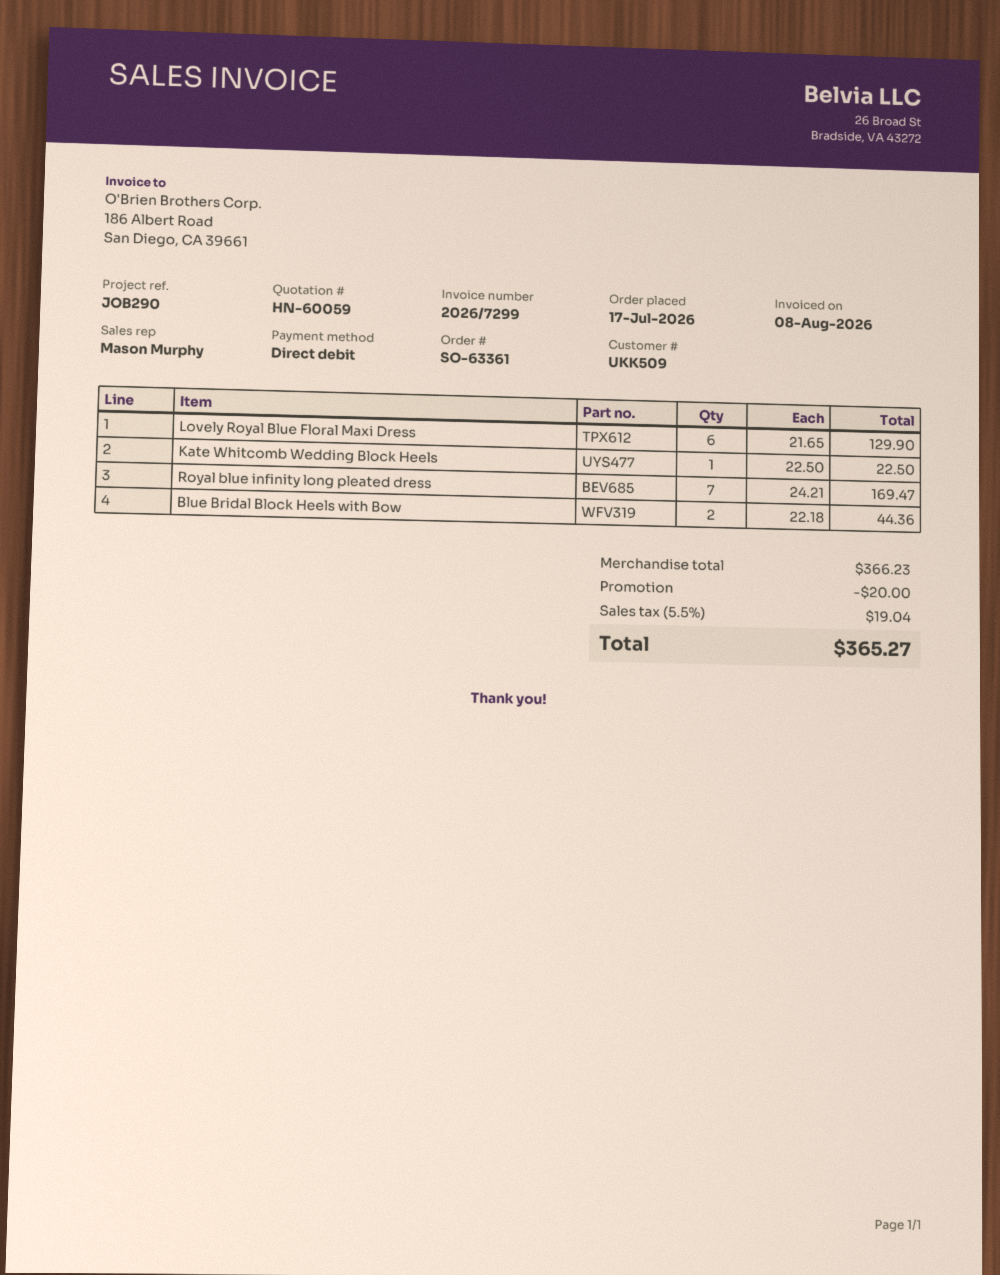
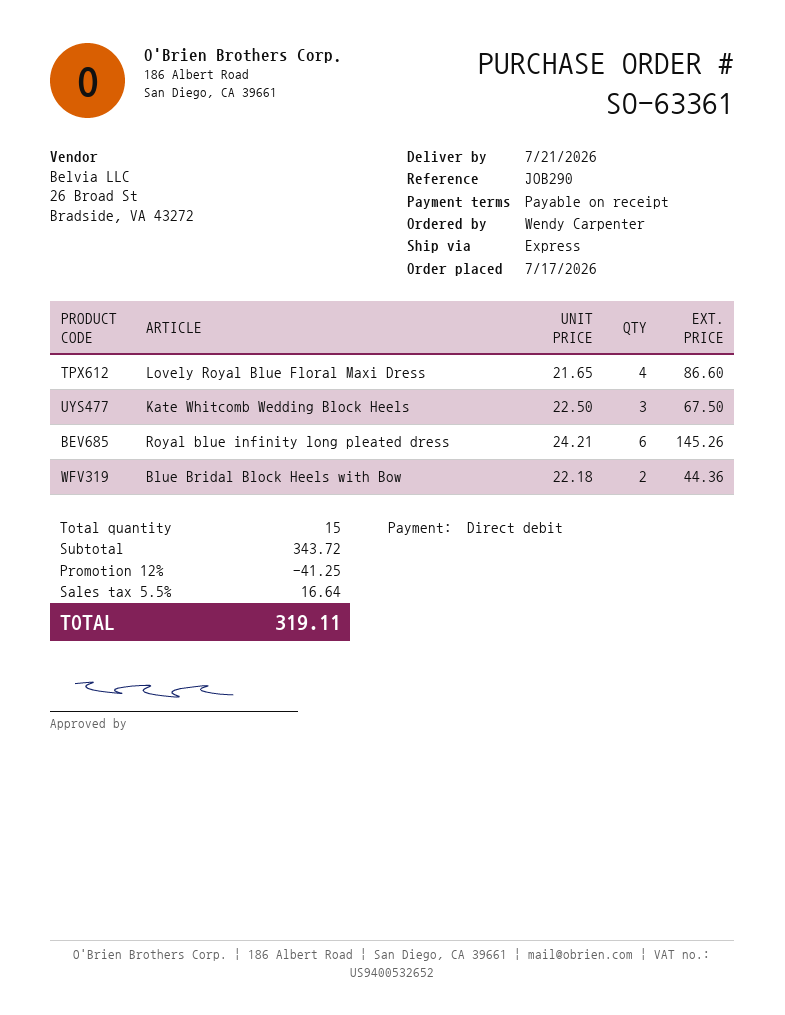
Lovely Royal Blue Floral Maxi Dress: 6 x 21.65 = 129.90 -> 4 x 21.65 = 86.60
Kate Whitcomb Wedding Block Heels: 1 x 22.50 = 22.50 -> 3 x 22.50 = 67.50
Royal blue infinity long pleated dress: 7 x 24.21 = 169.47 -> 6 x 24.21 = 145.26
subtotal: 366.23 -> 343.72
discount: 20.00 -> 41.25
tax: 5.5% = 19.04 -> 5.5% = 16.64
total: 365.27 -> 319.11

